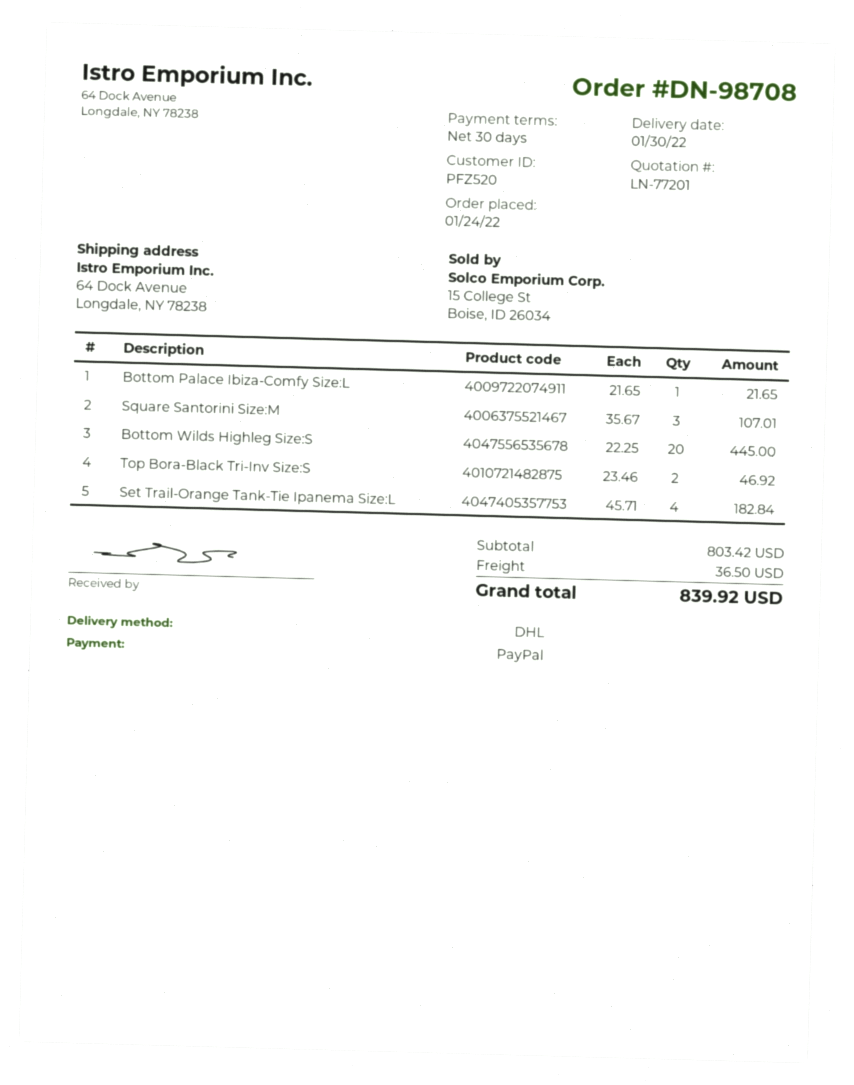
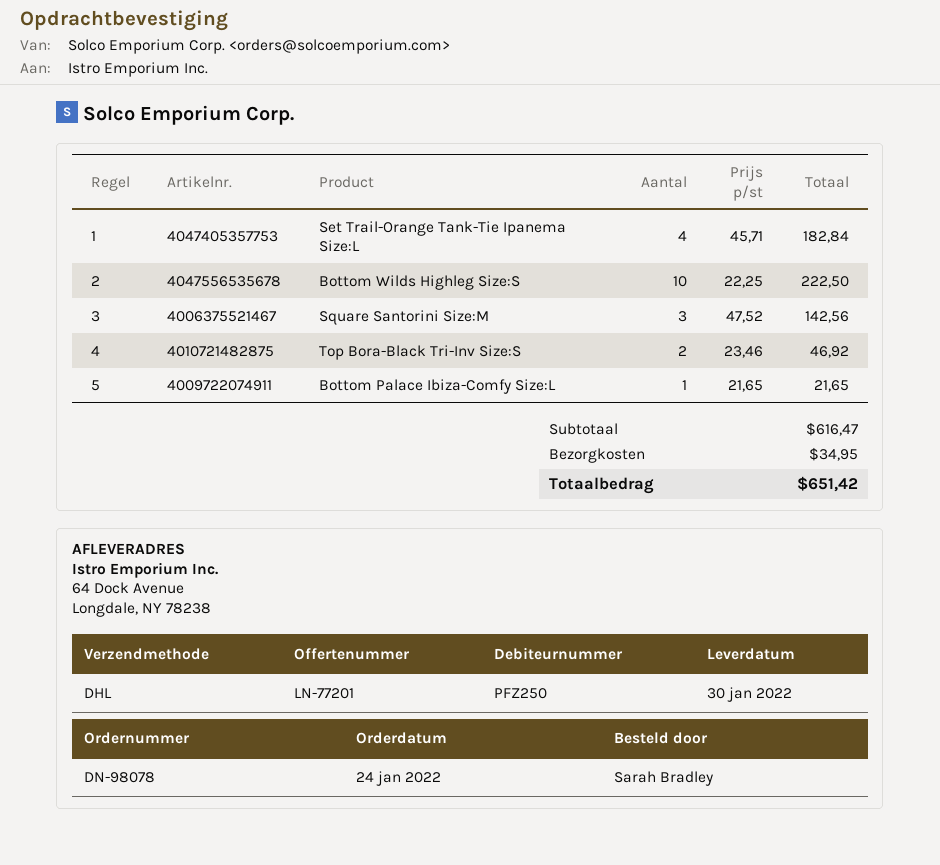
order number: DN-98708 -> DN-98078
customer number: PFZ520 -> PFZ250
Square Santorini Size:M: 3 x 35.67 = 107.01 -> 3 x 47.52 = 142.56
Bottom Wilds Highleg Size:S: 20 x 22.25 = 445.00 -> 10 x 22.25 = 222.50
subtotal: 803.42 -> 616.47
shipping: 36.50 -> 34.95
total: 839.92 -> 651.42

